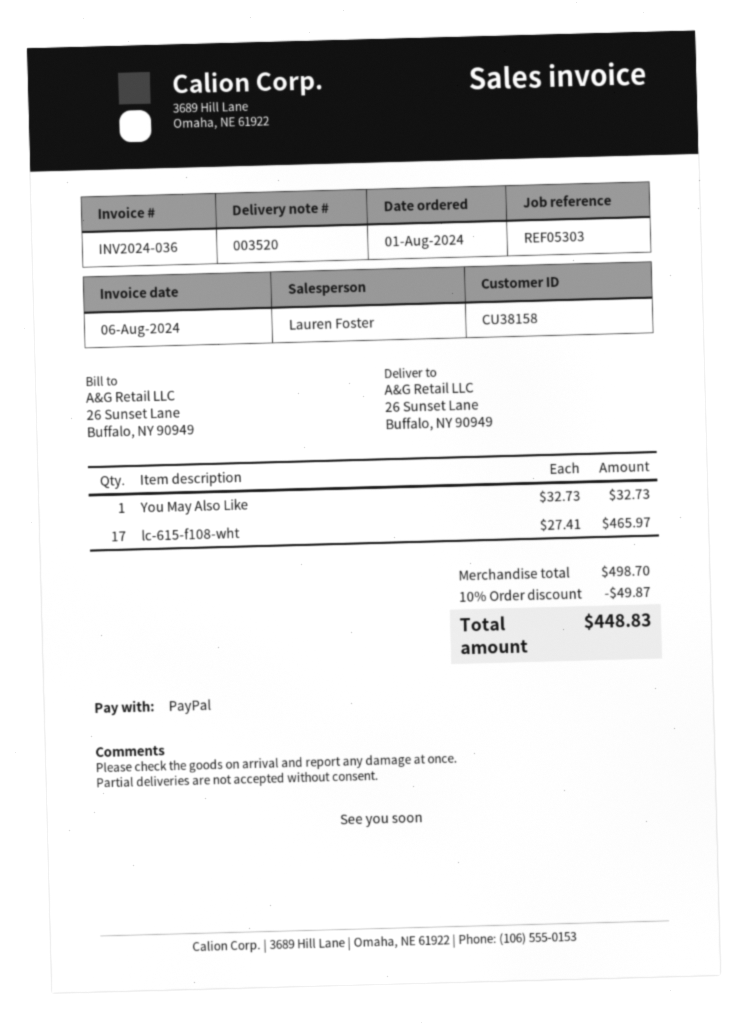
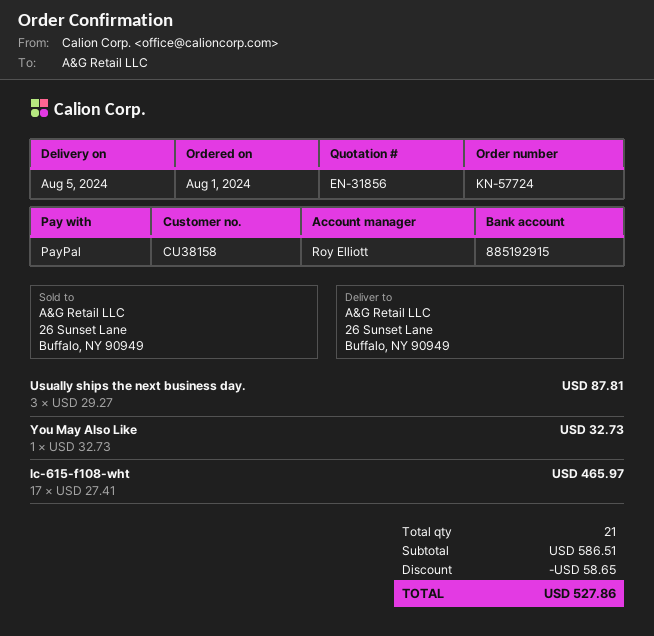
sales rep: Lauren Foster -> Roy Elliott
Usually ships the next business day.: none -> 3 x 29.27 = 87.81
subtotal: 498.70 -> 586.51
discount: 49.87 -> 58.65
total: 448.83 -> 527.86

